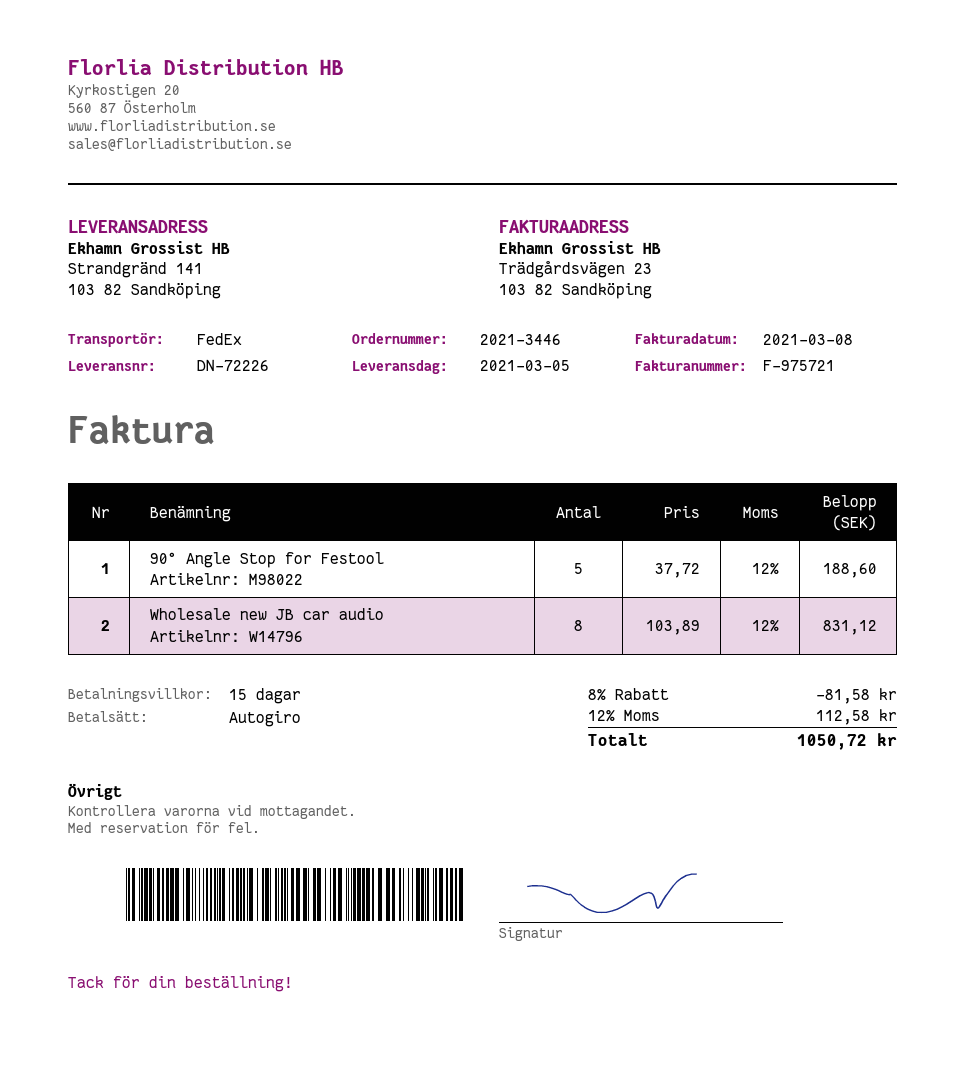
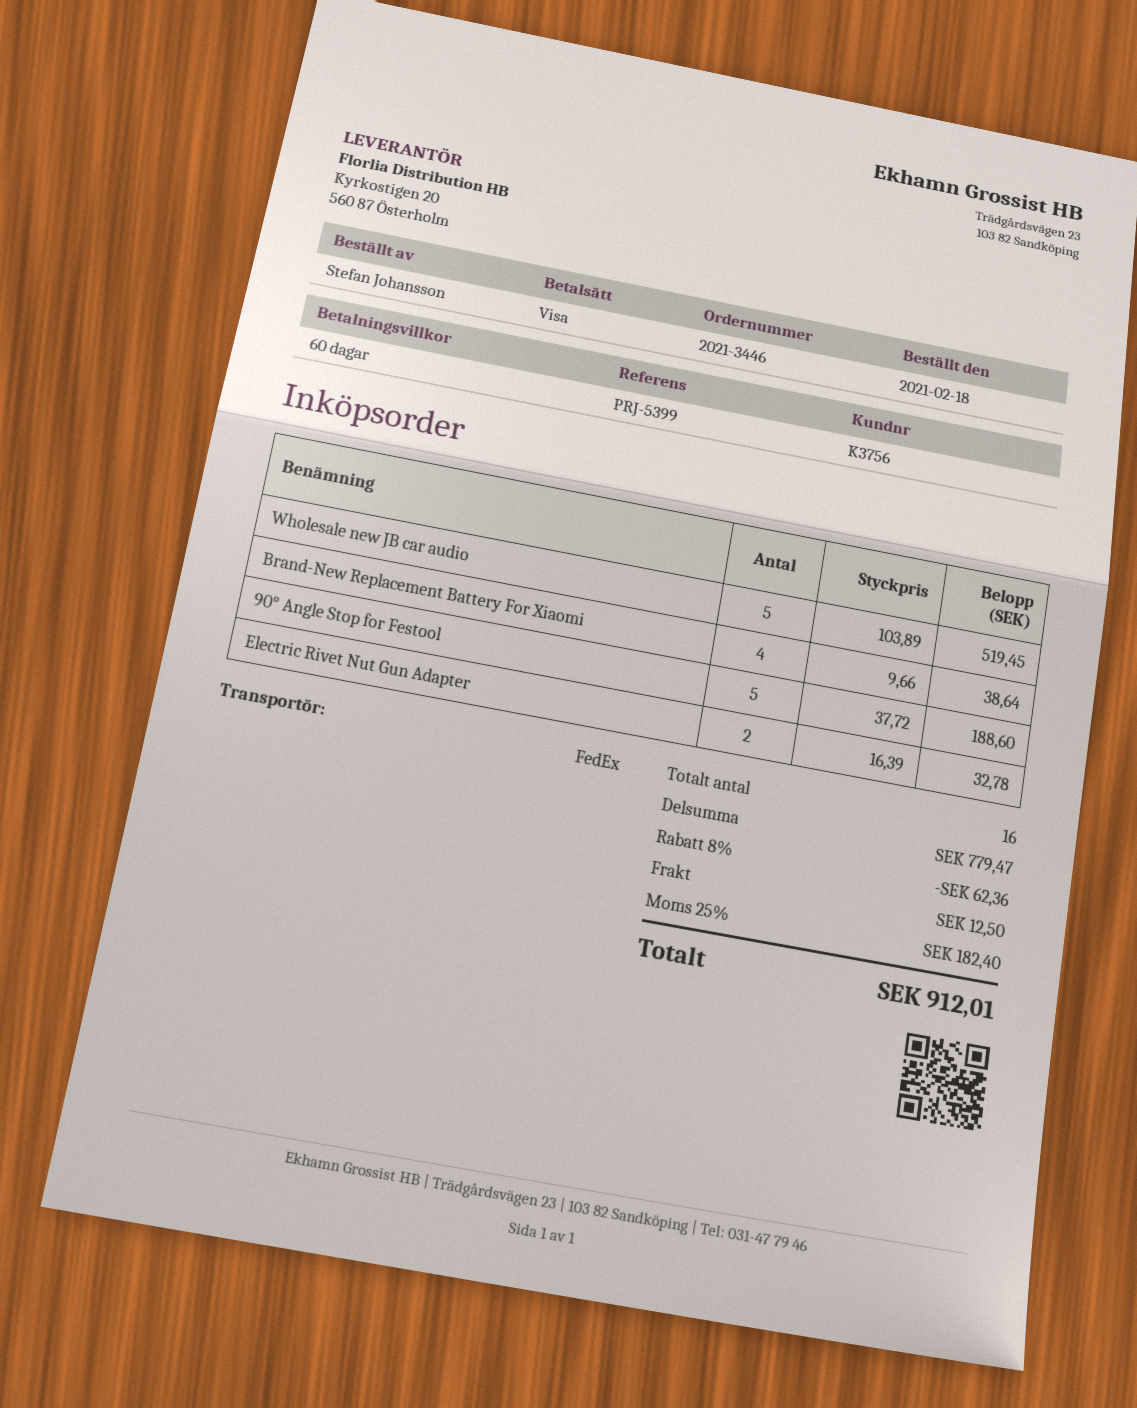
payment terms: 15 days -> 60 days
payment method: direct debit -> Visa
Wholesale new JB car audio: 8 x 103.89 = 831.12 -> 5 x 103.89 = 519.45
Brand-New Replacement Battery For Xiaomi: none -> 4 x 9.66 = 38.64
Electric Rivet Nut Gun Adapter: none -> 2 x 16.39 = 32.78
discount: 8% = 81.58 -> 8% = 62.36
shipping: none -> 12.50
tax: 12% = 112.58 -> 25% = 182.40
total: 1050.72 -> 912.01

